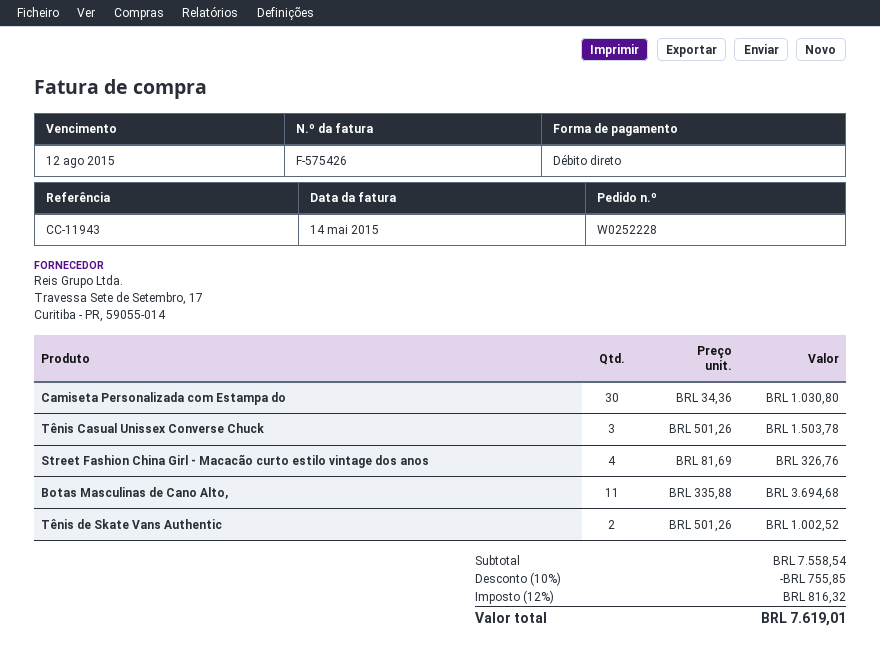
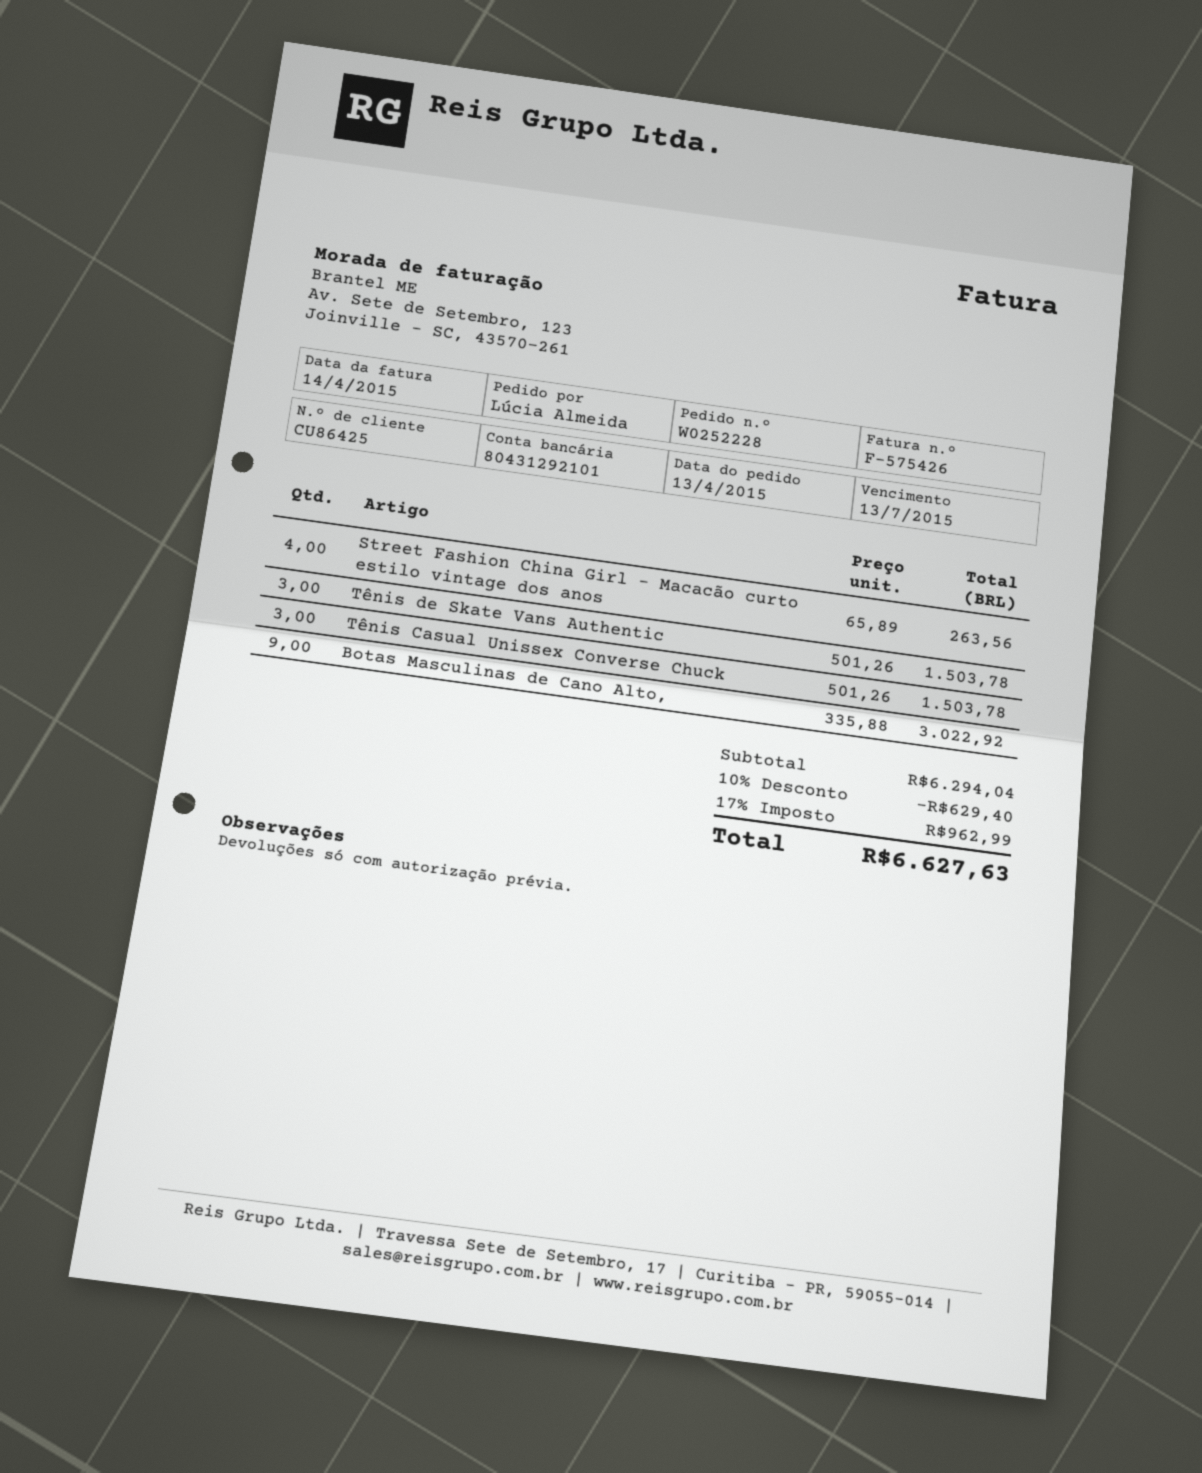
invoice date: 2015-05-14 -> 2015-04-14
due date: 2015-08-12 -> 2015-07-13
Camiseta Personalizada com Estampa do: 30 x 34.36 = 1030.80 -> none
Street Fashion China Girl - Macacão curto estilo vintage dos anos: 4 x 81.69 = 326.76 -> 4 x 65.89 = 263.56
Botas Masculinas de Cano Alto,: 11 x 335.88 = 3694.68 -> 9 x 335.88 = 3022.92
Tênis de Skate Vans Authentic: 2 x 501.26 = 1002.52 -> 3 x 501.26 = 1503.78
subtotal: 7558.54 -> 6294.04
discount: 10% = 755.85 -> 10% = 629.40
tax: 12% = 816.32 -> 17% = 962.99
total: 7619.01 -> 6627.63

